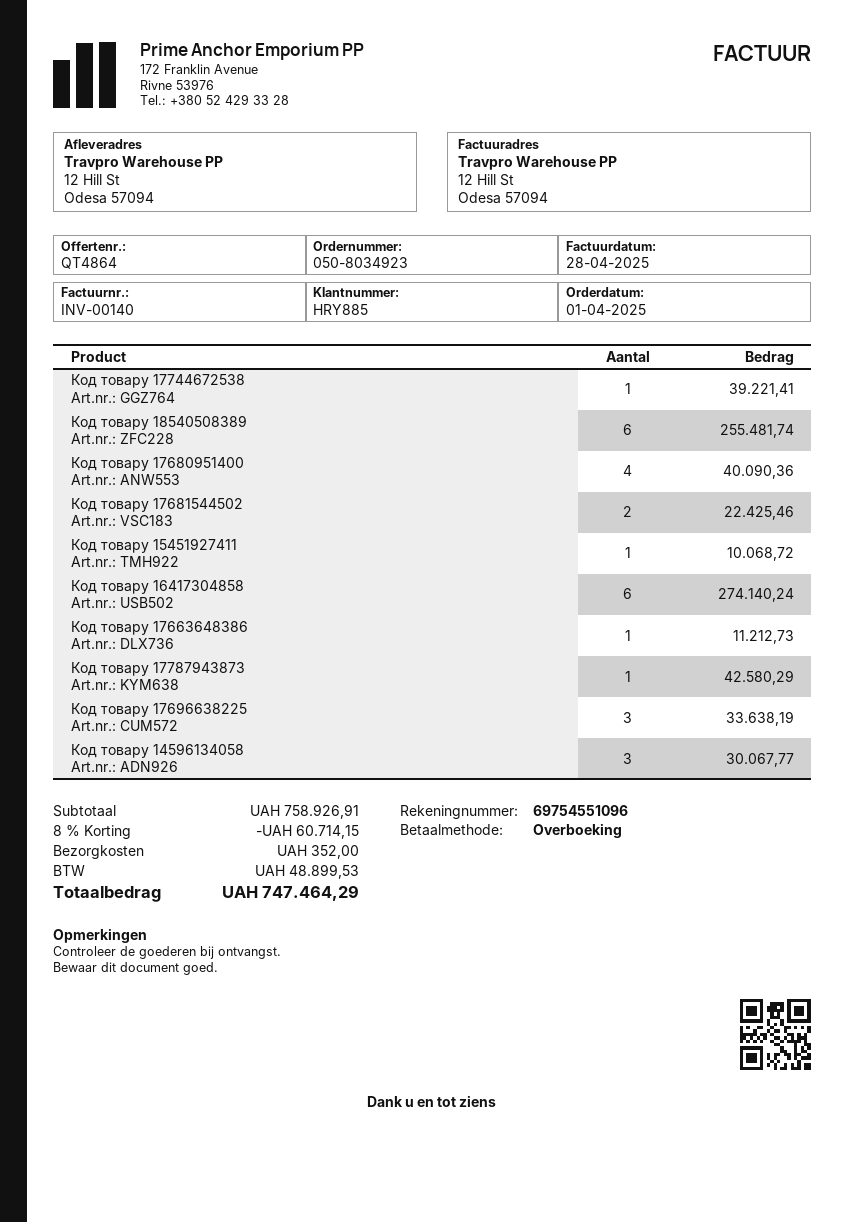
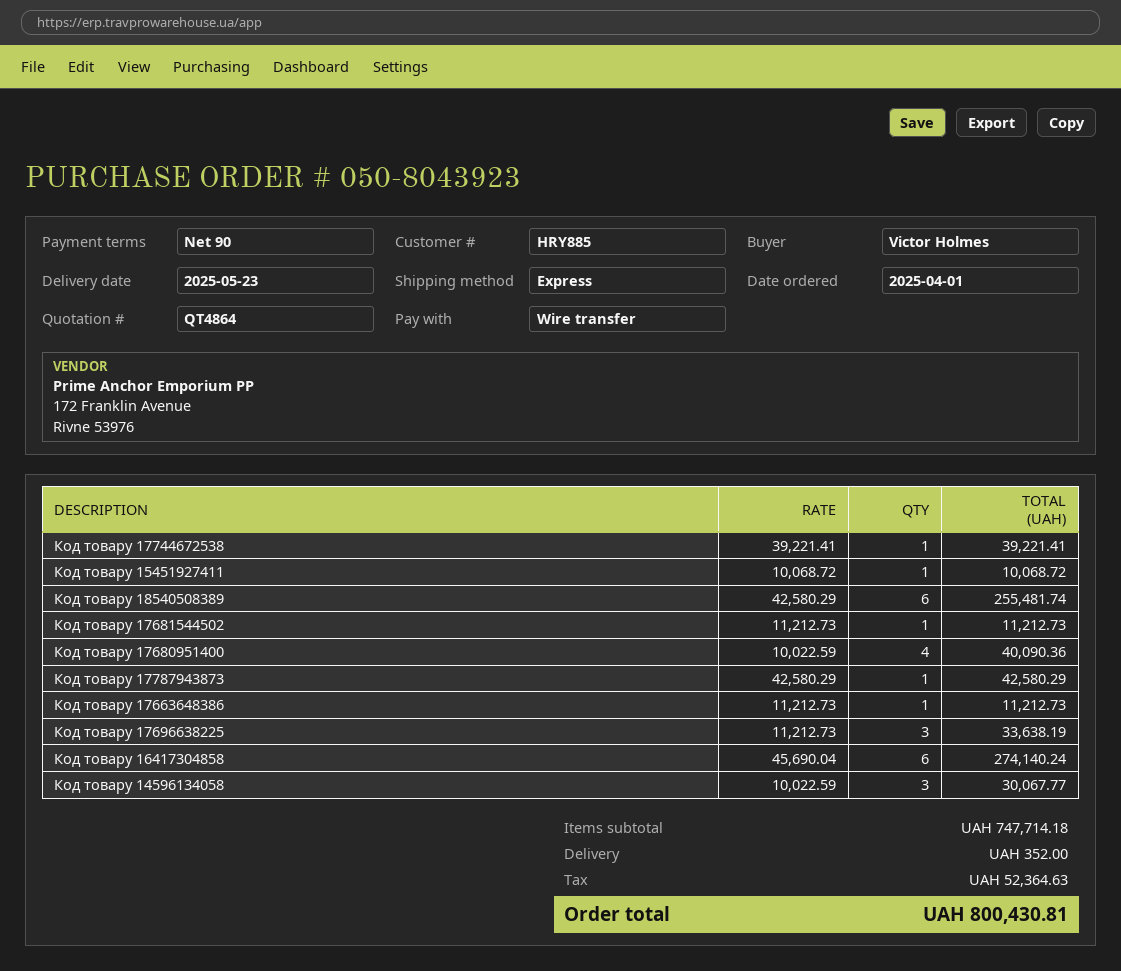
order number: 050-8034923 -> 050-8043923
Код товару 17681544502: 2 for 22425.46 -> 1 for 11212.73
subtotal: 758926.91 -> 747714.18
discount: 8% = 60714.15 -> none
tax: 48899.53 -> 52364.63
total: 747464.29 -> 800430.81

